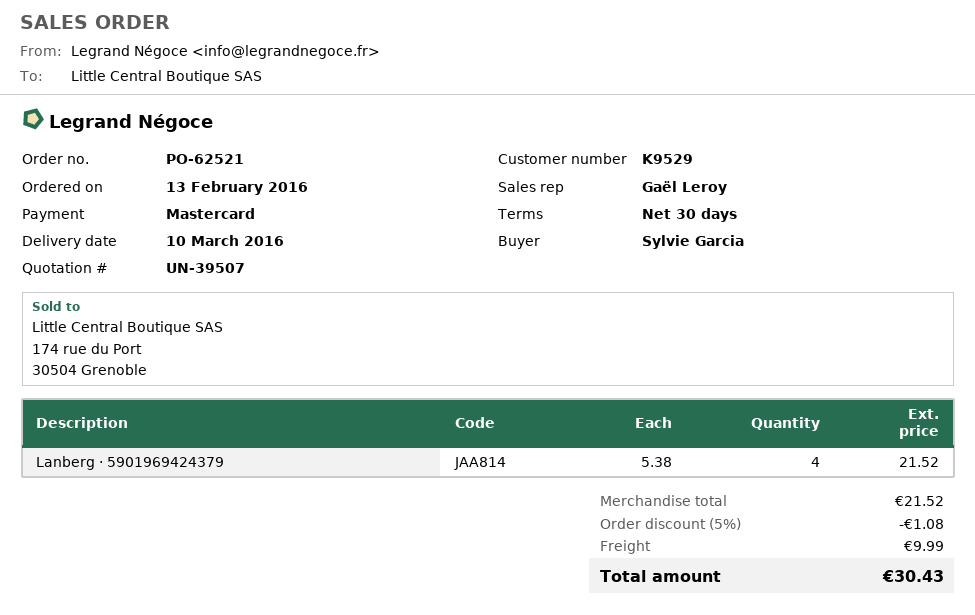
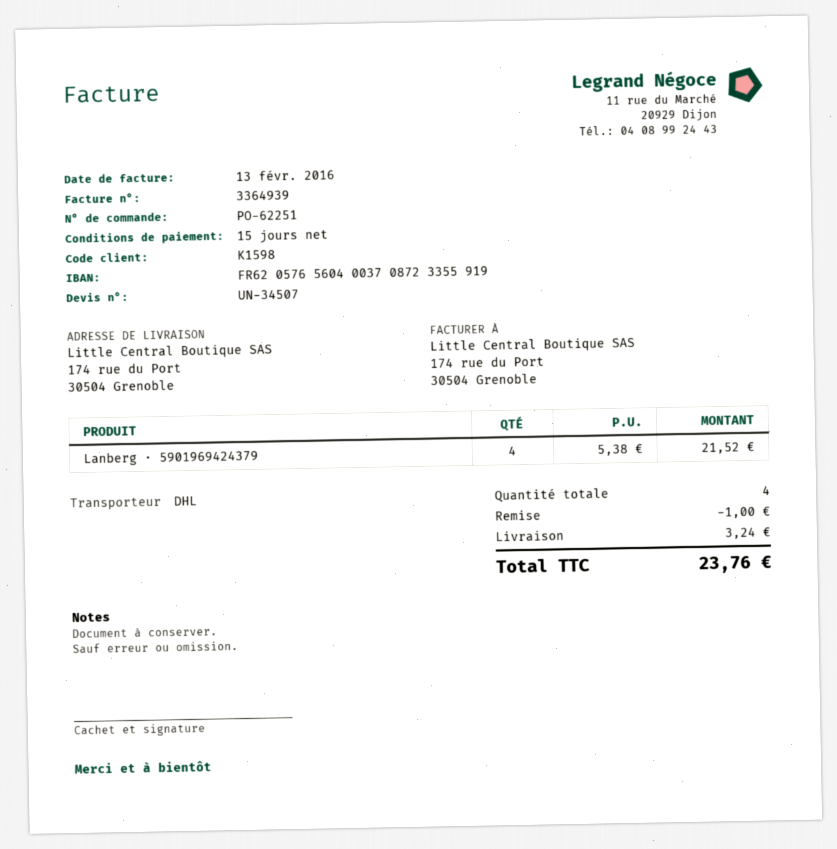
quote number: UN-39507 -> UN-34507
order number: PO-62521 -> PO-62251
payment terms: 30 days -> 15 days
customer number: K9529 -> K1598
discount: 1.08 -> 1.00
shipping: 9.99 -> 3.24
total: 30.43 -> 23.76

